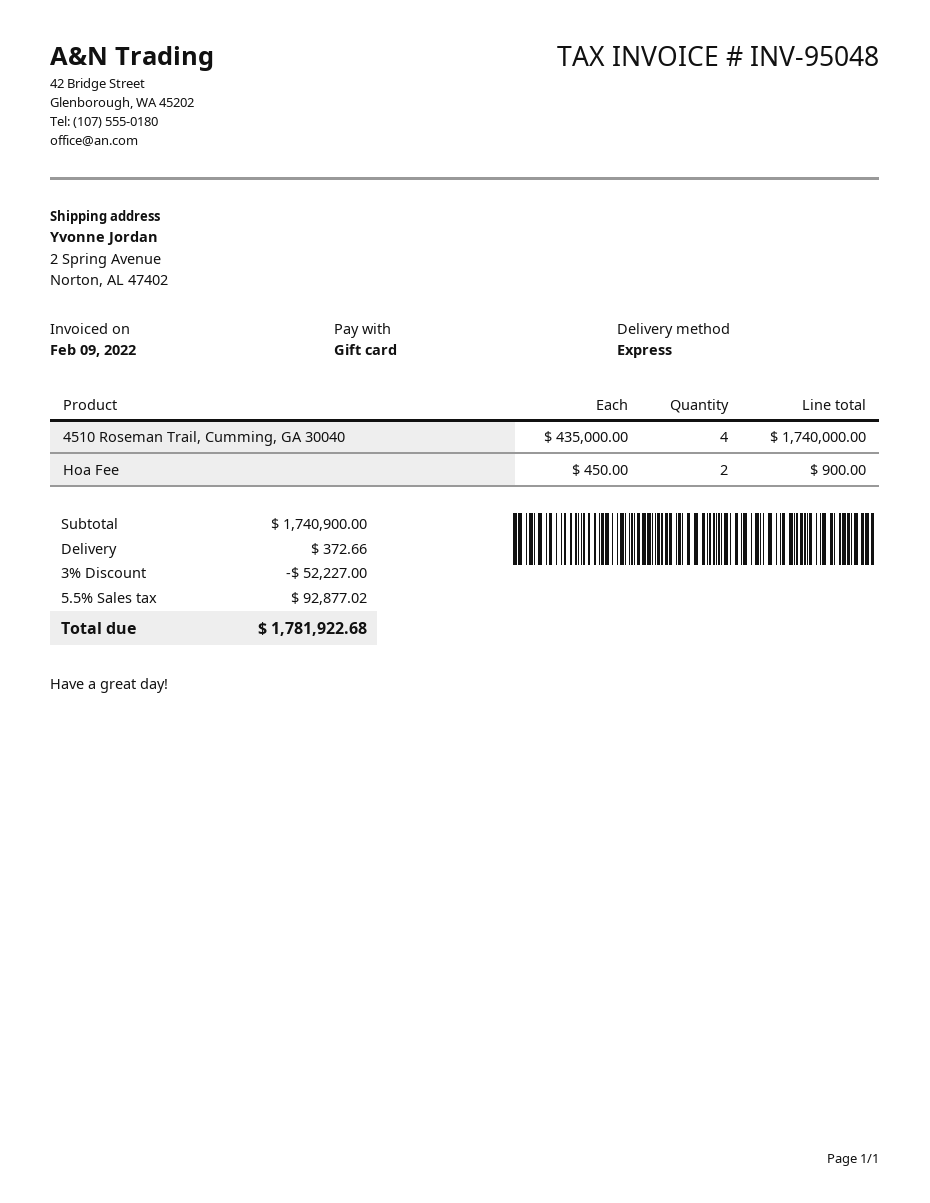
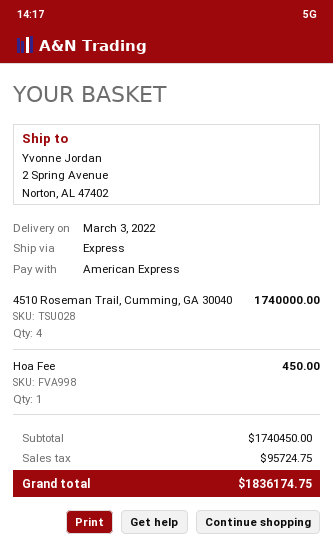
payment method: gift card -> American Express
Hoa Fee: 2 for 900.00 -> 1 for 450.00
subtotal: 1740900.00 -> 1740450.00
discount: 3% = 52227.00 -> none
shipping: 372.66 -> none
tax: 92877.02 -> 95724.75
total: 1781922.68 -> 1836174.75

